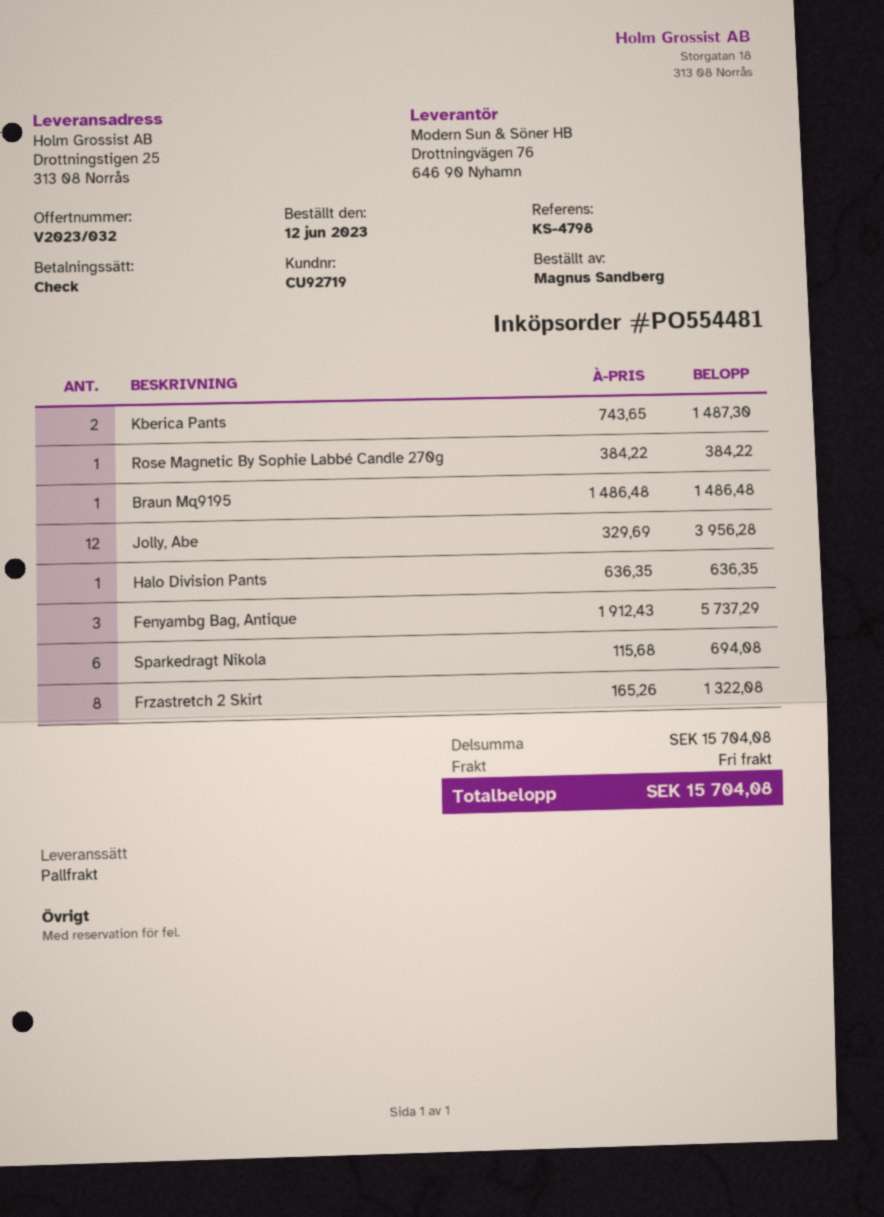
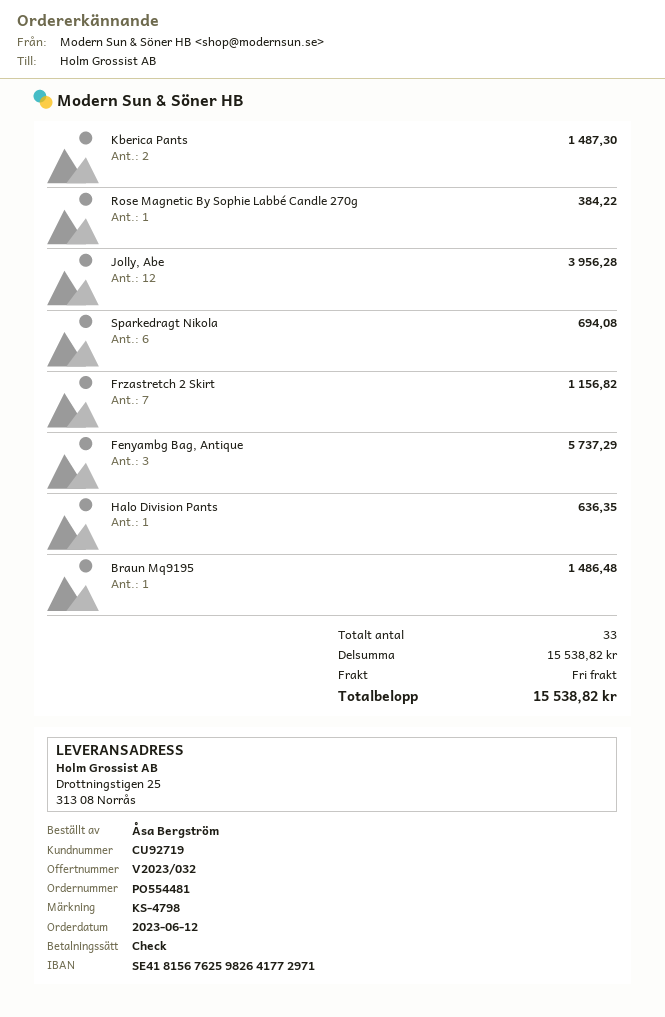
ordered by: Magnus Sandberg -> Åsa Bergström
Frzastretch 2 Skirt: 8 for 1322.08 -> 7 for 1156.82
subtotal: 15704.08 -> 15538.82
total: 15704.08 -> 15538.82

